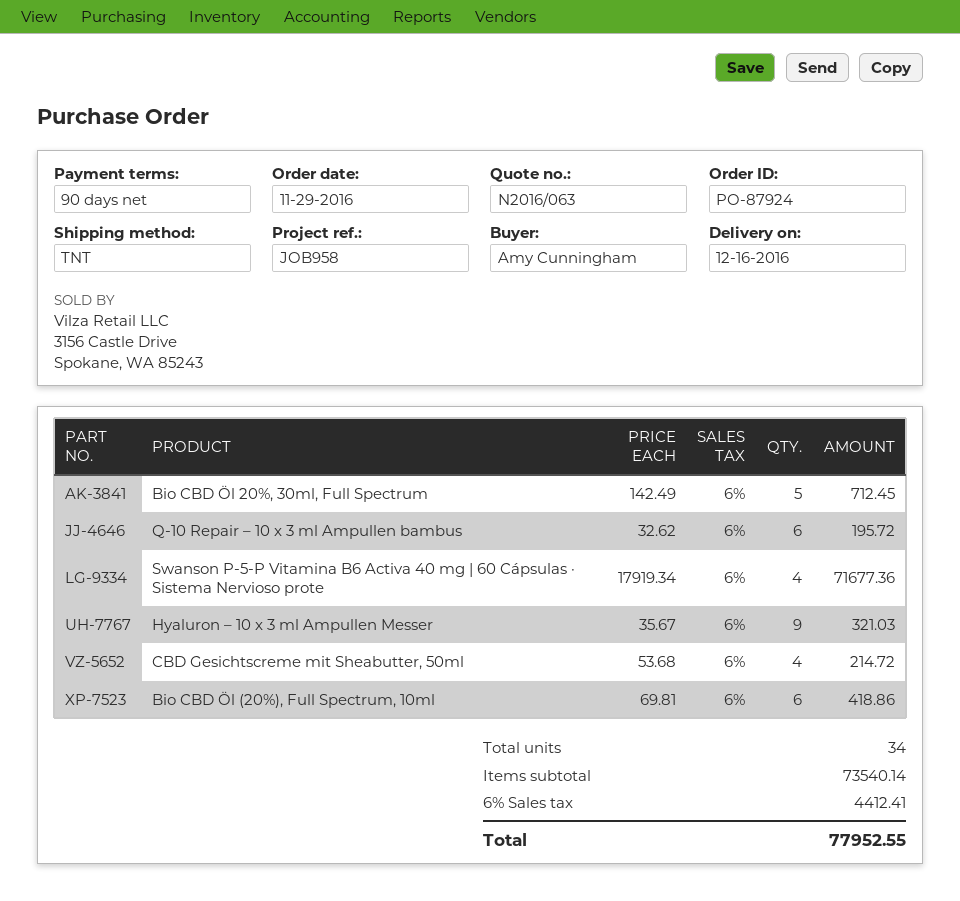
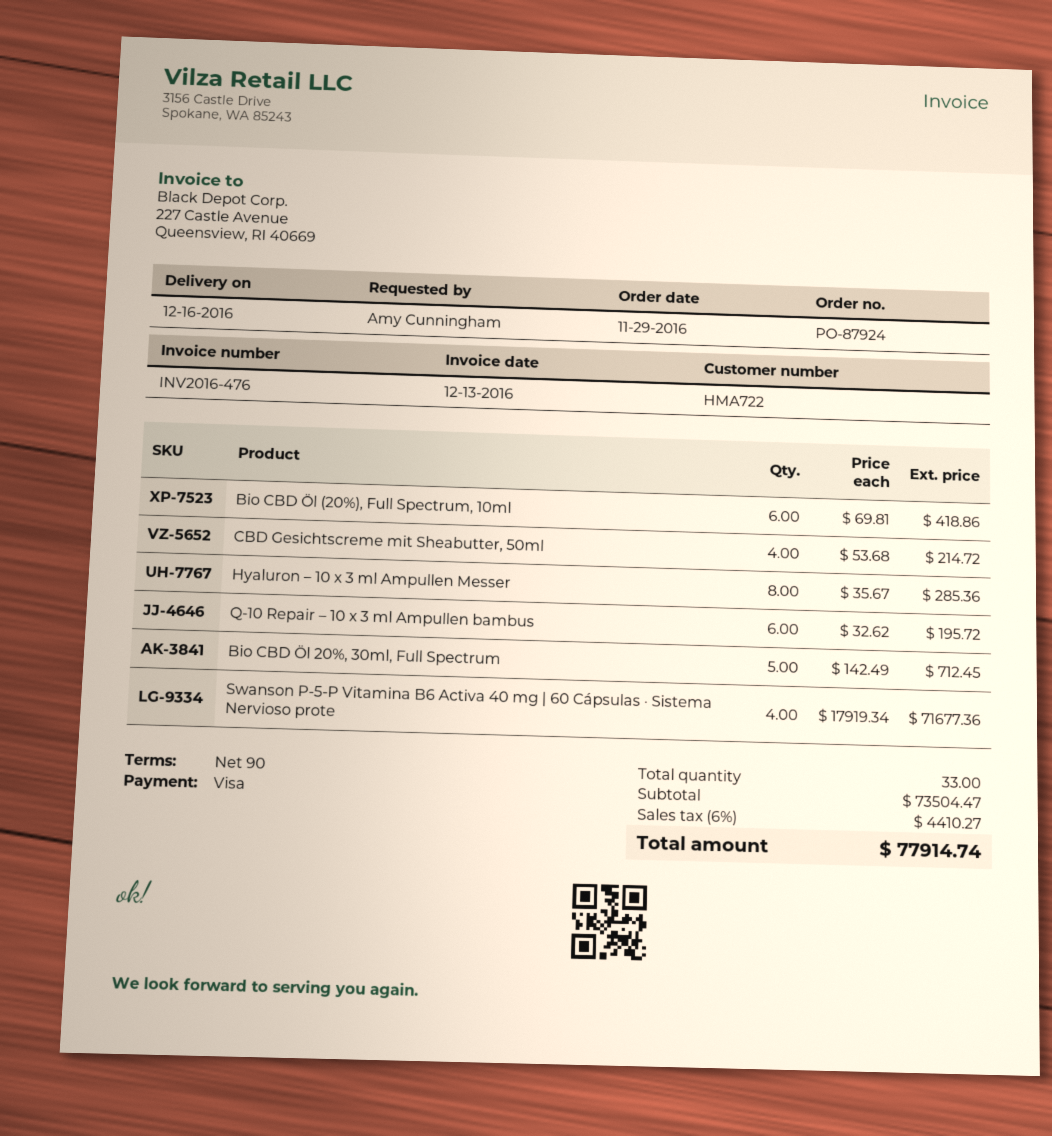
Hyaluron – 10 x 3 ml Ampullen Messer: 9 x 35.67 = 321.03 -> 8 x 35.67 = 285.36
total quantity: 34 -> 33
subtotal: 73540.14 -> 73504.47
tax: 6% = 4412.41 -> 6% = 4410.27
total: 77952.55 -> 77914.74

